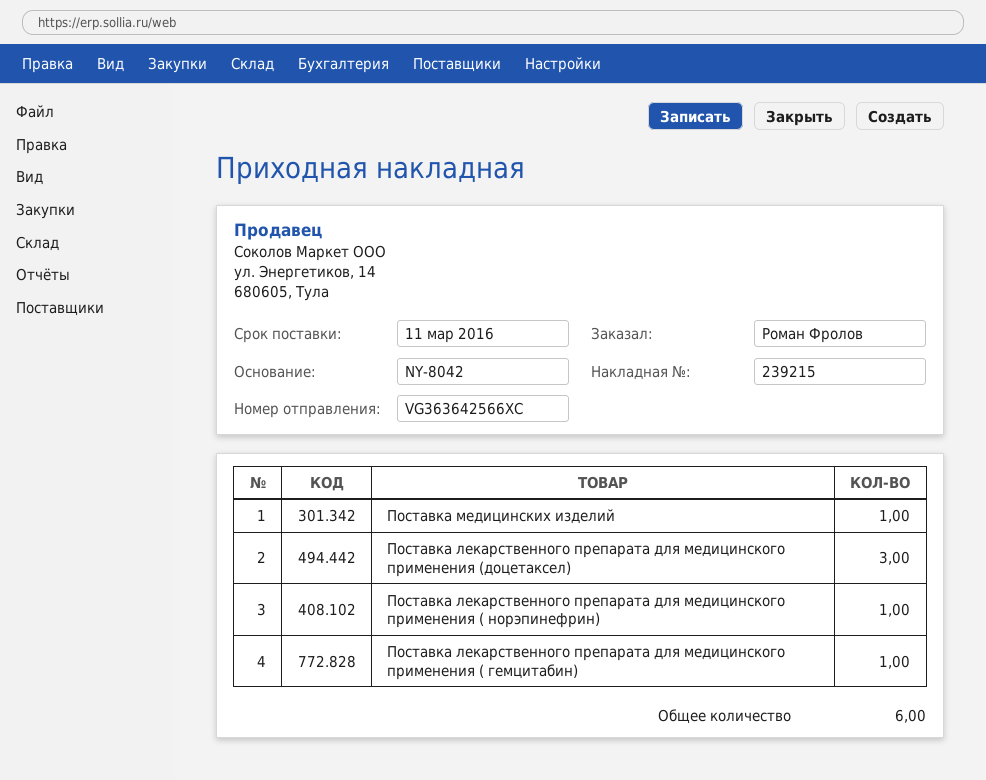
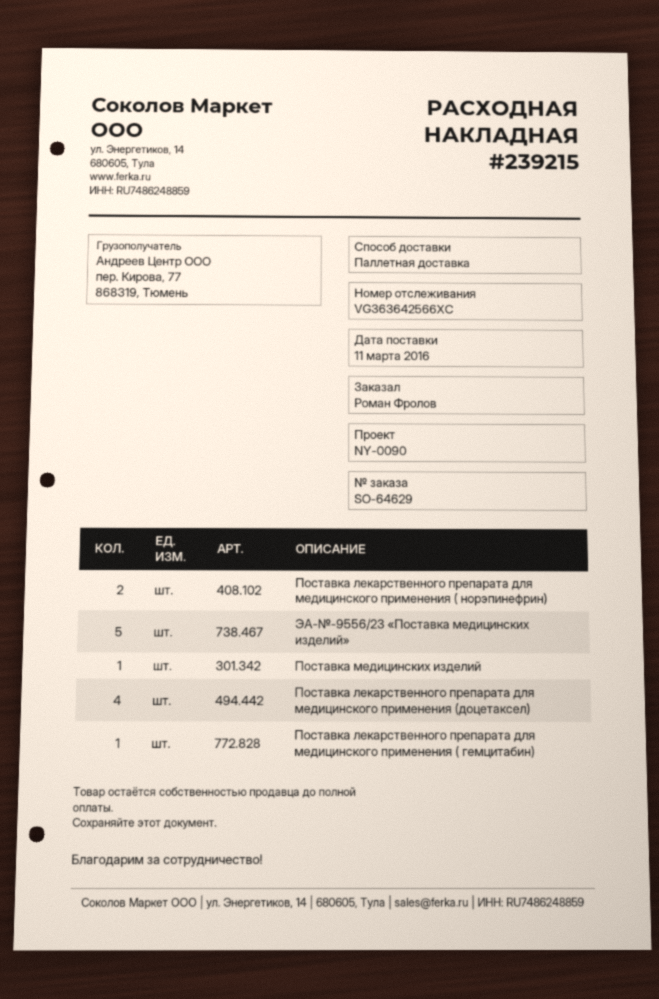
reference: NY-8042 -> NY-0090
Поставка лекарственного препарата для медицинского применения (доцетаксел): 3 -> 4
Поставка лекарственного препарата для медицинского применения ( норэпинефрин): 1 -> 2
ЭА-№-9556/23 «Поставка медицинских изделий»: none -> 5

